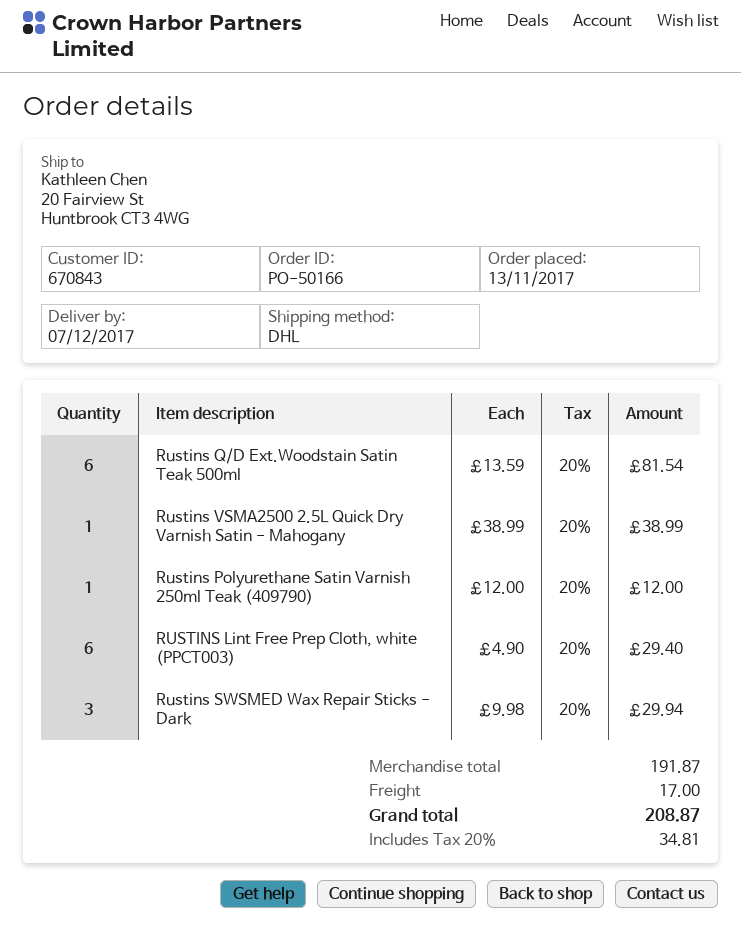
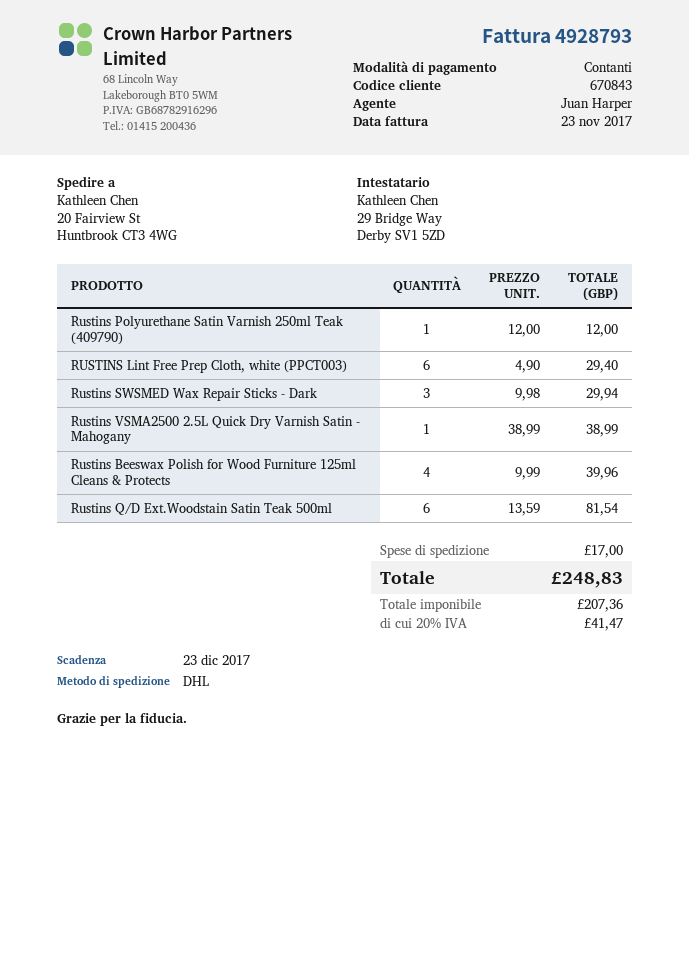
Rustins Beeswax Polish for Wood Furniture 125ml Cleans & Protects: none -> 4 x 9.99 = 39.96
tax: 20% = 34.81 -> 20% = 41.47
total: 208.87 -> 248.83

